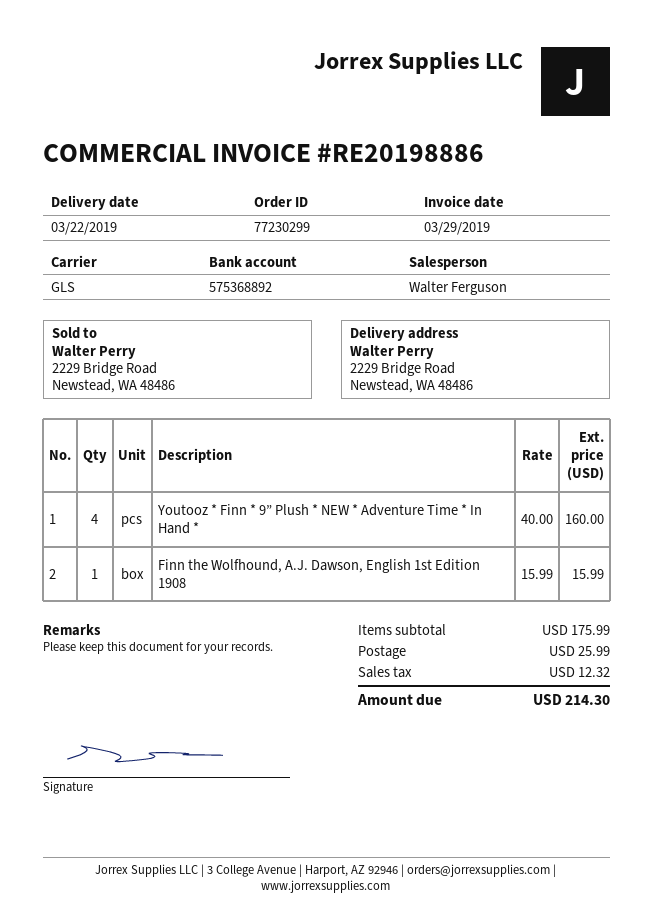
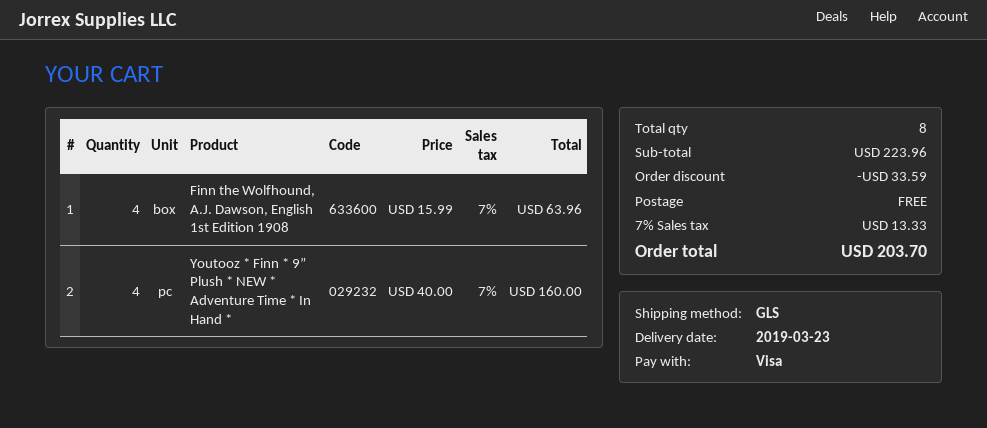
delivery date: 2019-03-22 -> 2019-03-23
Finn the Wolfhound, A.J. Dawson, English 1st Edition 1908: 1 x 15.99 = 15.99 -> 4 x 15.99 = 63.96
subtotal: 175.99 -> 223.96
discount: none -> 33.59
shipping: 25.99 -> 0.00
tax: 12.32 -> 13.33
total: 214.30 -> 203.70

